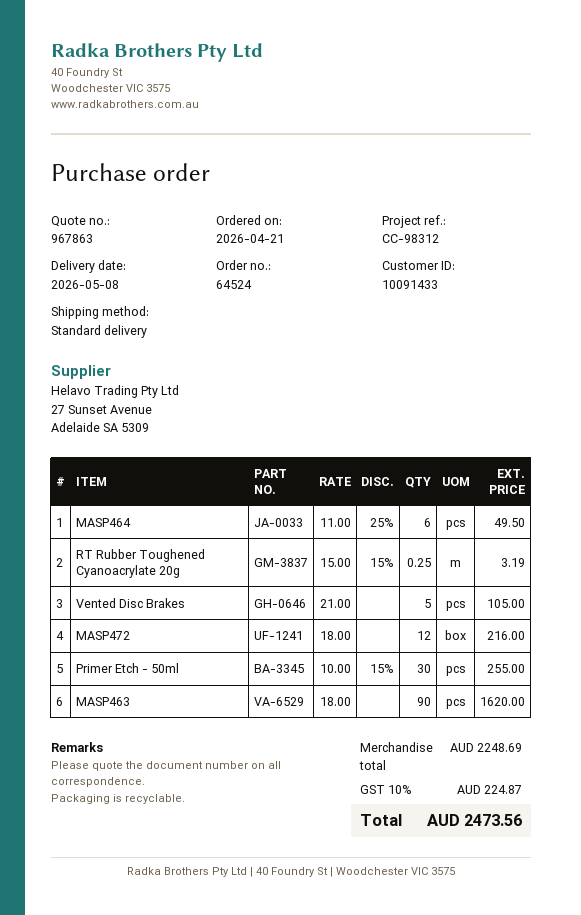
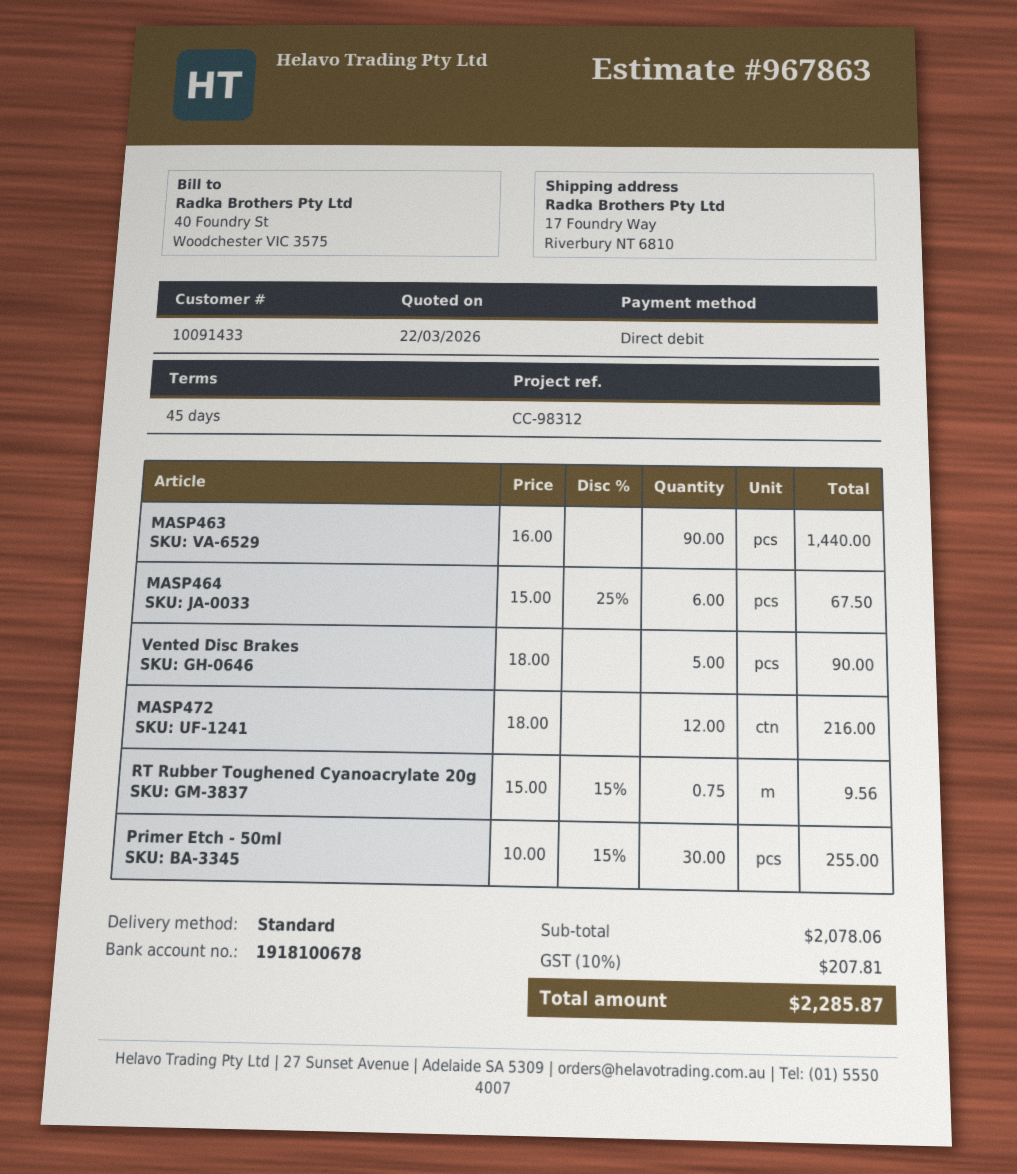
MASP464: 6 x 11.00 - 25% = 49.50 -> 6 x 15.00 - 25% = 67.50
RT Rubber Toughened Cyanoacrylate 20g: 0.25 x 15.00 - 15% = 3.19 -> 0.75 x 15.00 - 15% = 9.56
Vented Disc Brakes: 5 x 21.00 = 105.00 -> 5 x 18.00 = 90.00
MASP463: 90 x 18.00 = 1620.00 -> 90 x 16.00 = 1440.00
subtotal: 2248.69 -> 2078.06
tax: 10% = 224.87 -> 10% = 207.81
total: 2473.56 -> 2285.87

